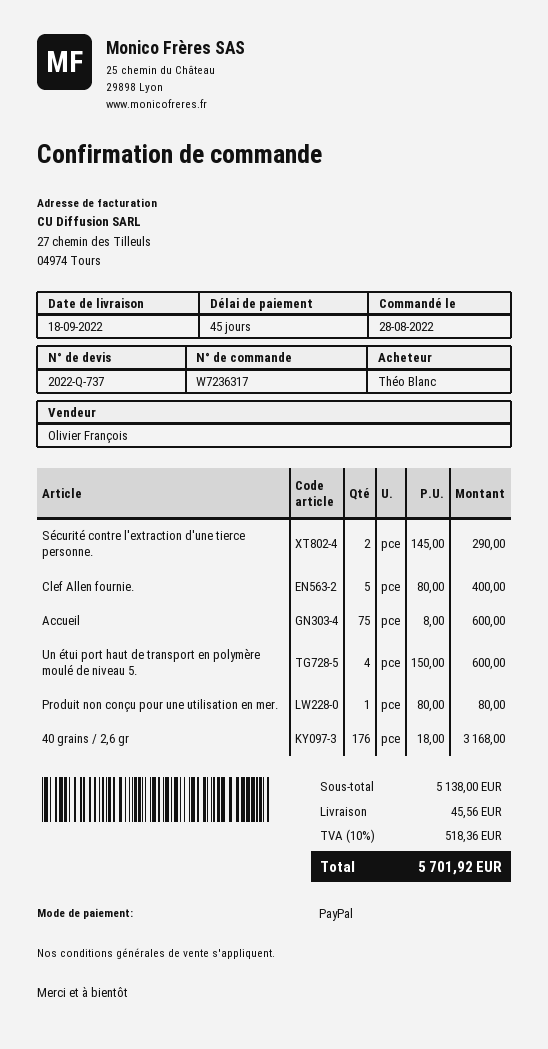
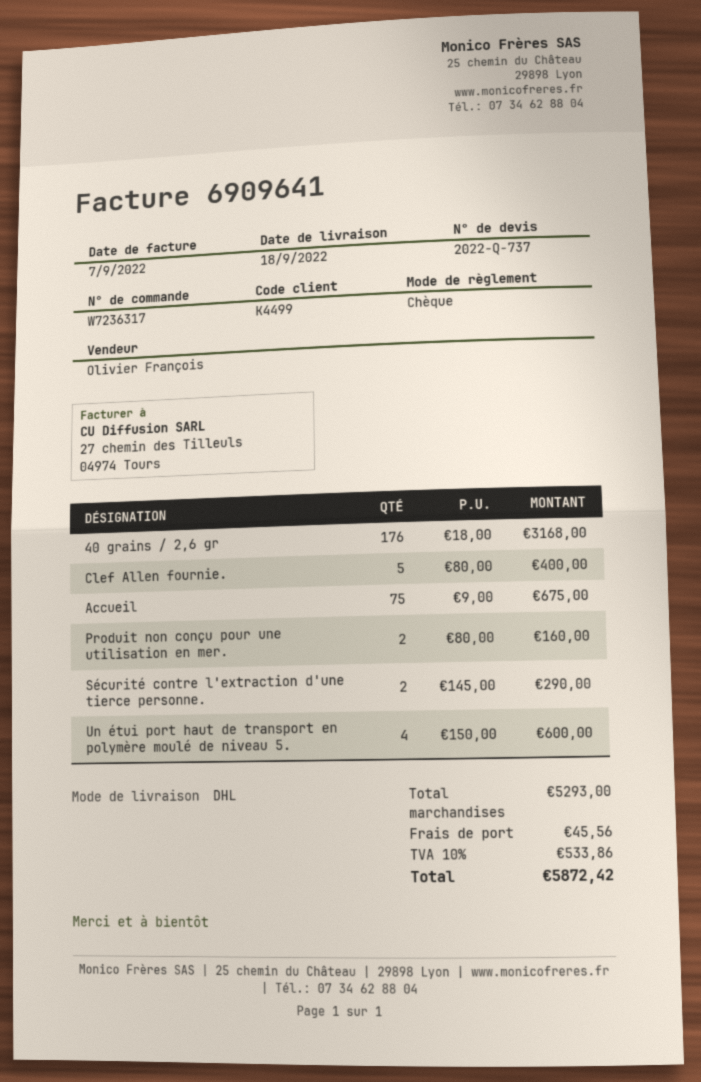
payment method: PayPal -> cheque
Accueil: 75 x 8.00 = 600.00 -> 75 x 9.00 = 675.00
Produit non conçu pour une utilisation en mer.: 1 x 80.00 = 80.00 -> 2 x 80.00 = 160.00
subtotal: 5138.00 -> 5293.00
tax: 10% = 518.36 -> 10% = 533.86
total: 5701.92 -> 5872.42

